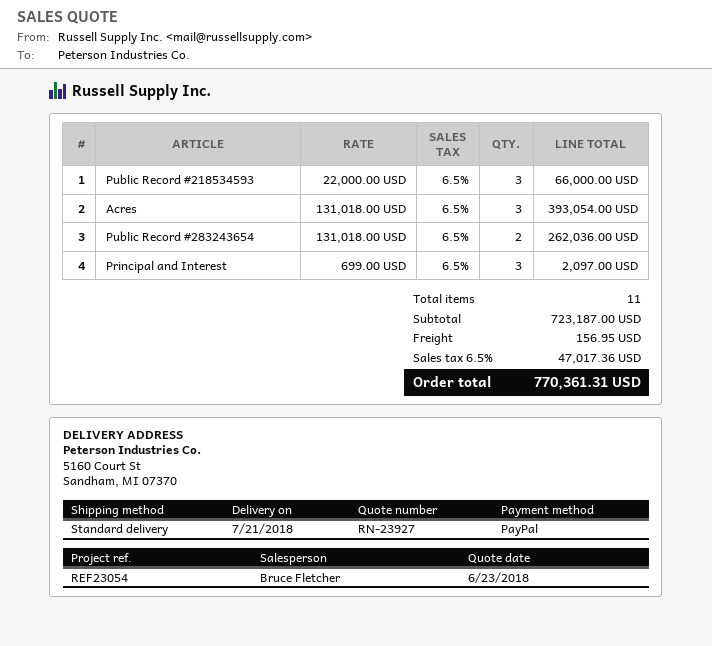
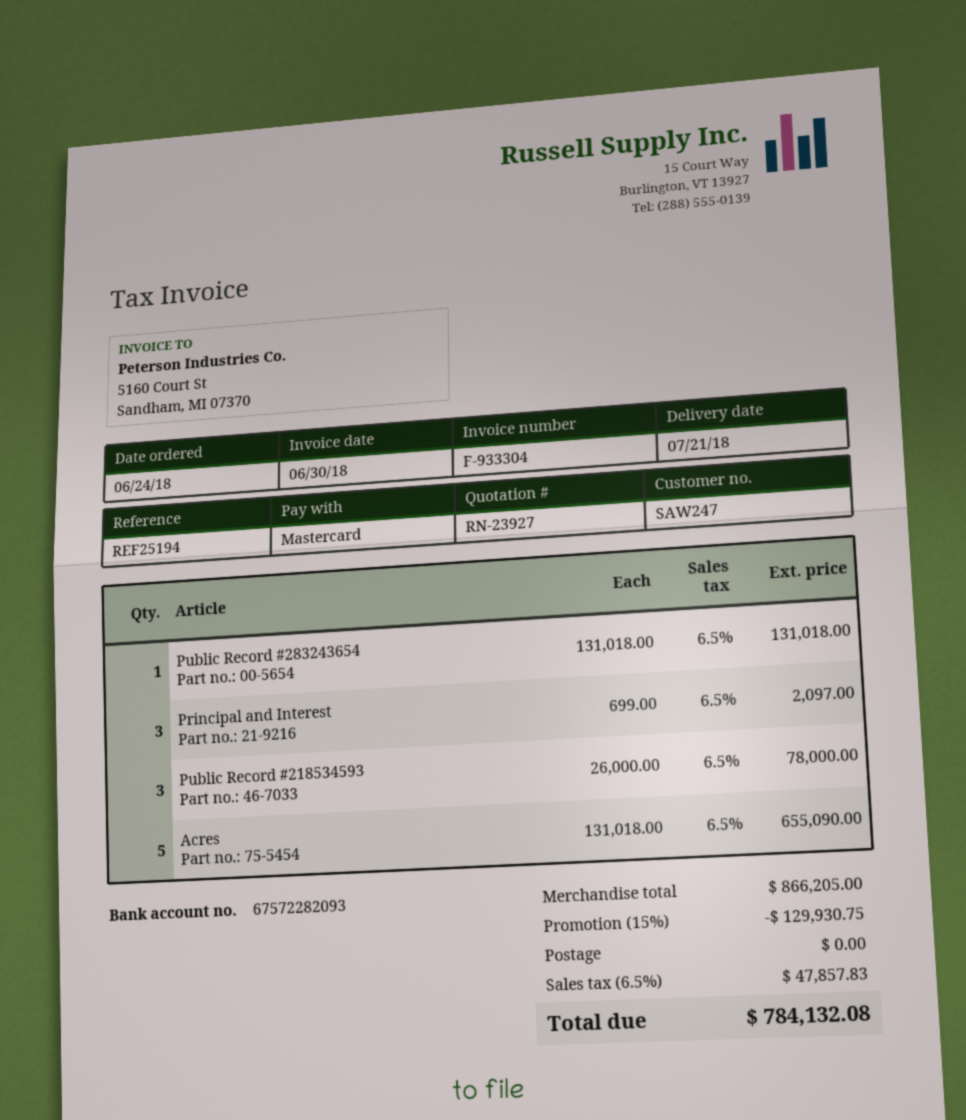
reference: REF23054 -> REF25194
payment method: PayPal -> Mastercard
Public Record #218534593: 3 x 22000.00 = 66000.00 -> 3 x 26000.00 = 78000.00
Acres: 3 x 131018.00 = 393054.00 -> 5 x 131018.00 = 655090.00
Public Record #283243654: 2 x 131018.00 = 262036.00 -> 1 x 131018.00 = 131018.00
subtotal: 723187.00 -> 866205.00
discount: none -> 15% = 129930.75
shipping: 156.95 -> 0.00
tax: 6.5% = 47017.36 -> 6.5% = 47857.83
total: 770361.31 -> 784132.08

